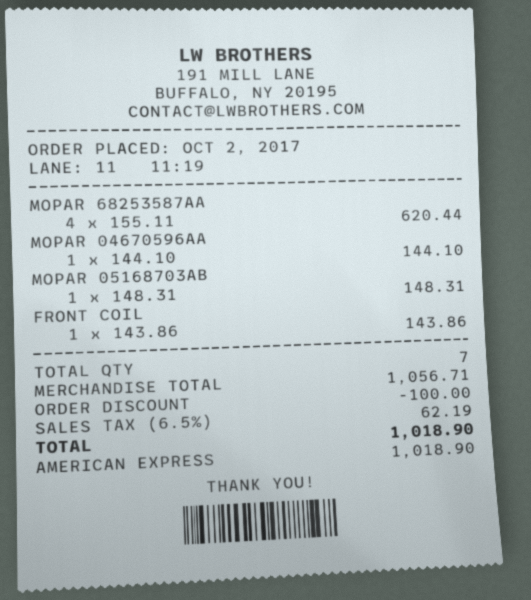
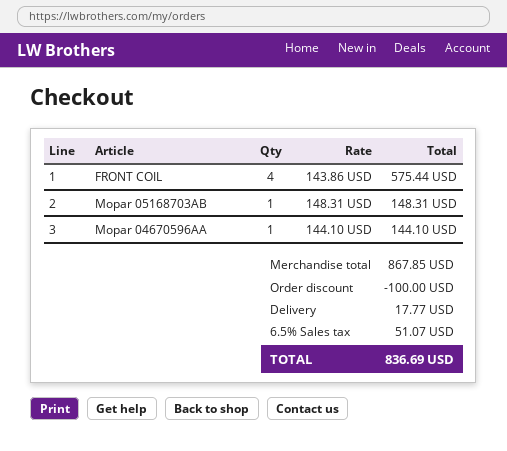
MOPAR 68253587AA: 4 x 155.11 = 620.44 -> none
FRONT COIL: 1 x 143.86 = 143.86 -> 4 x 143.86 = 575.44
subtotal: 1056.71 -> 867.85
shipping: none -> 17.77
tax: 6.5% = 62.19 -> 6.5% = 51.07
total: 1018.90 -> 836.69

